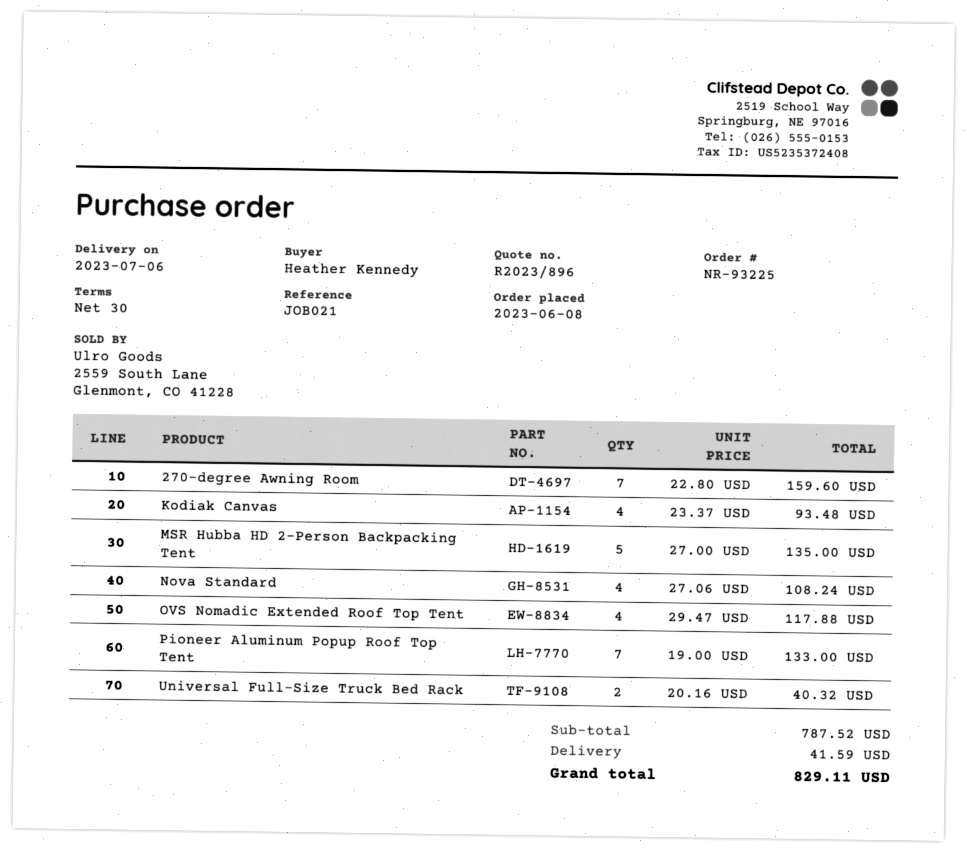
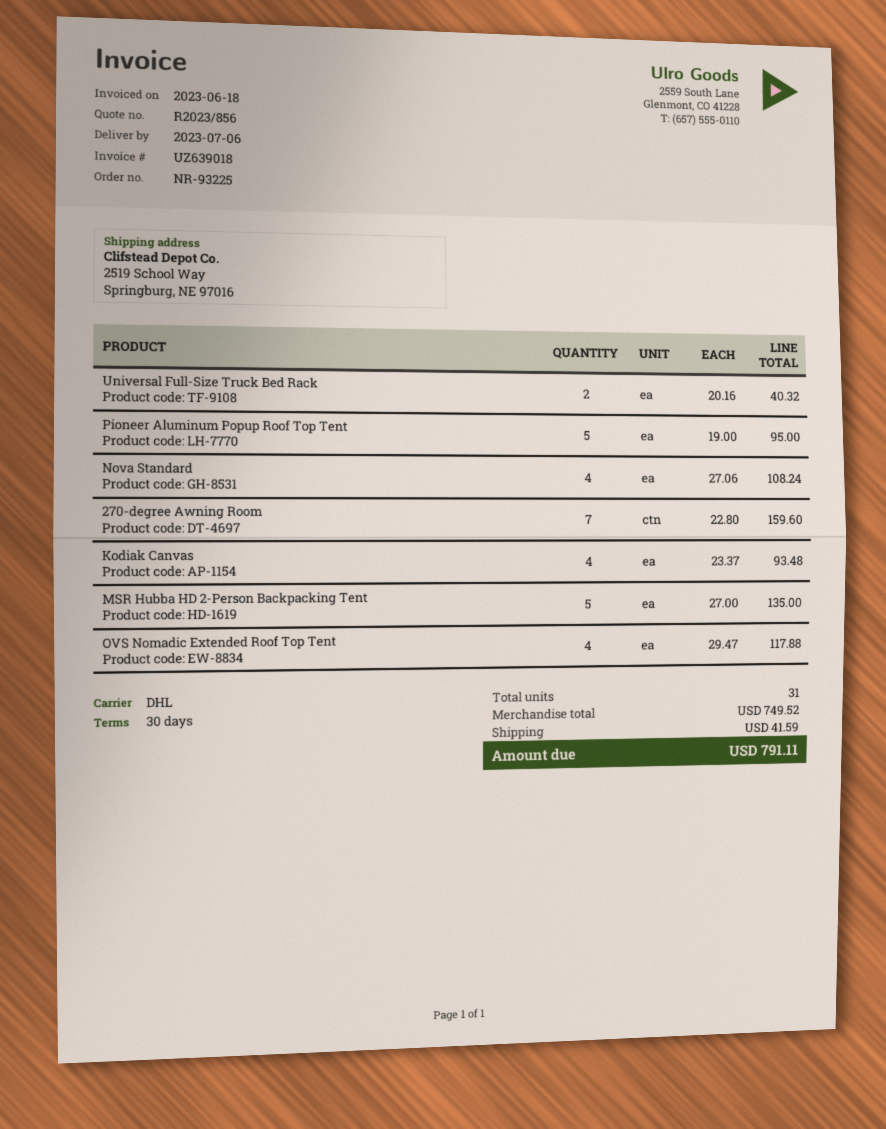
quote number: R2023/896 -> R2023/856
Pioneer Aluminum Popup Roof Top Tent: 7 x 19.00 = 133.00 -> 5 x 19.00 = 95.00
subtotal: 787.52 -> 749.52
total: 829.11 -> 791.11

